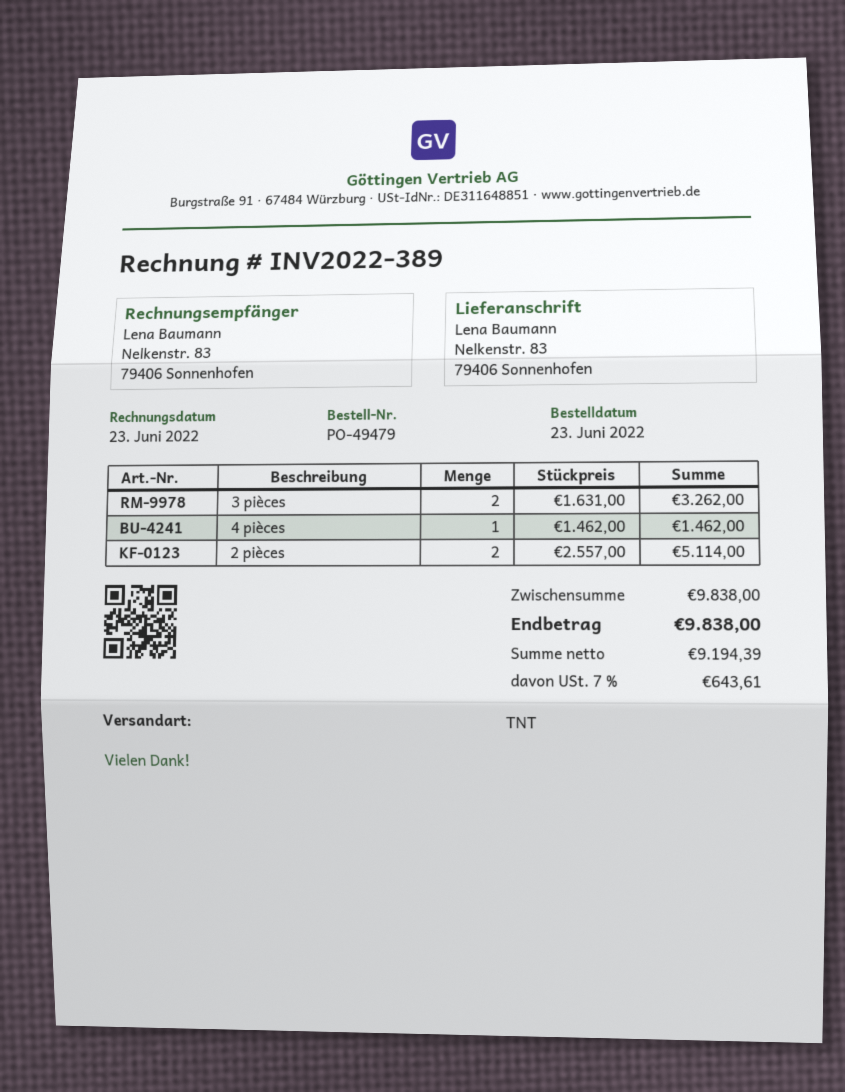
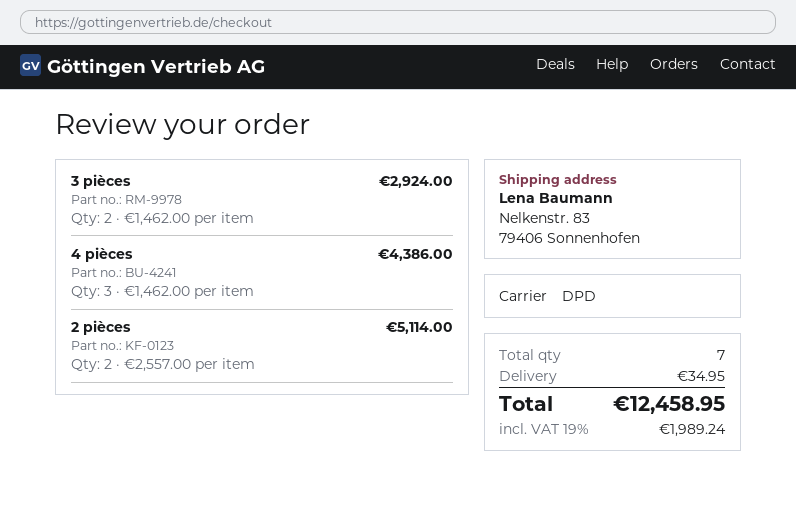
shipping method: TNT -> DPD
3 pièces: 2 x 1631.00 = 3262.00 -> 2 x 1462.00 = 2924.00
4 pièces: 1 x 1462.00 = 1462.00 -> 3 x 1462.00 = 4386.00
shipping: none -> 34.95
tax: 7% = 643.61 -> 19% = 1989.24
total: 9838.00 -> 12458.95

